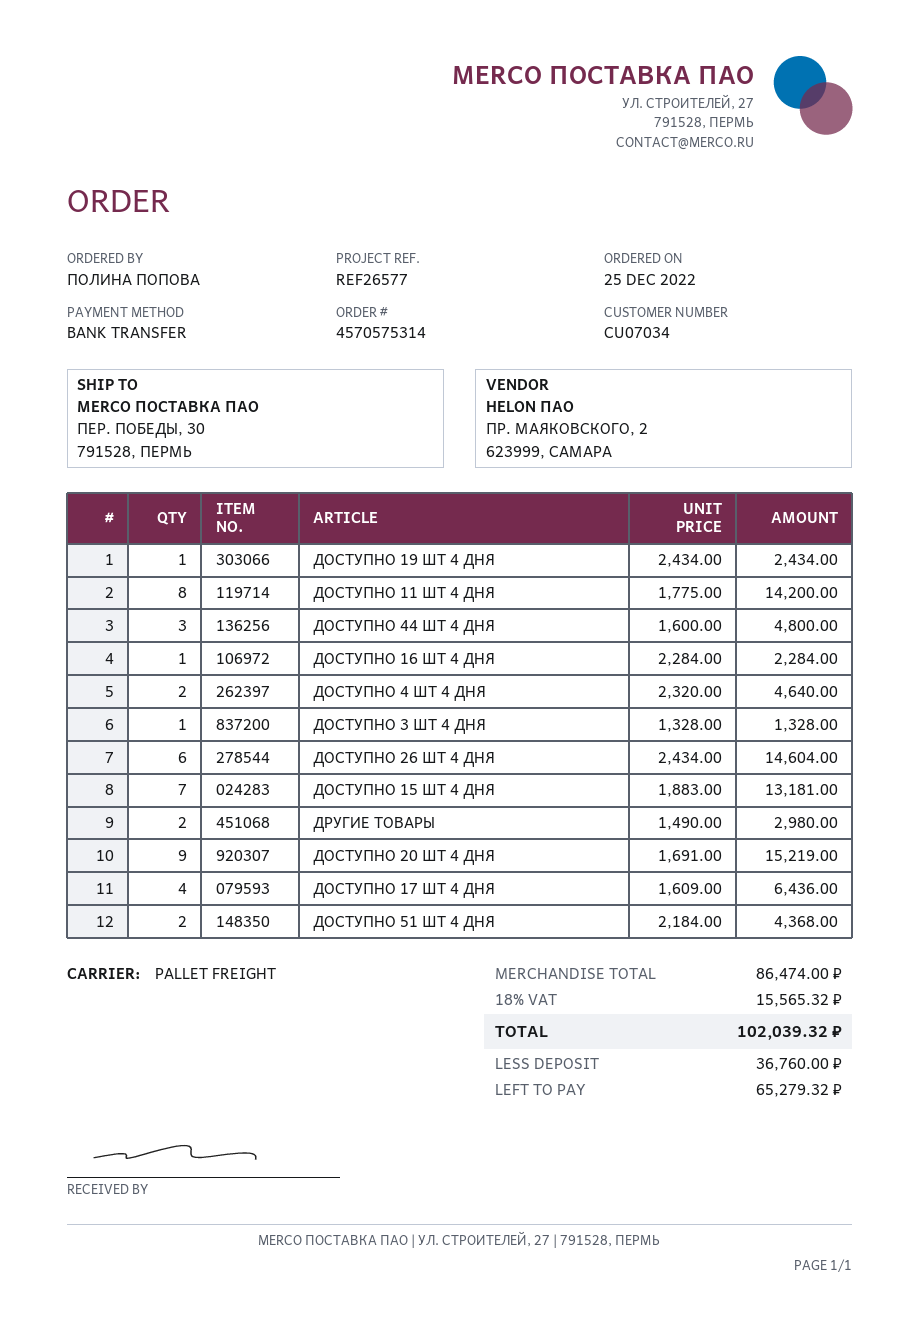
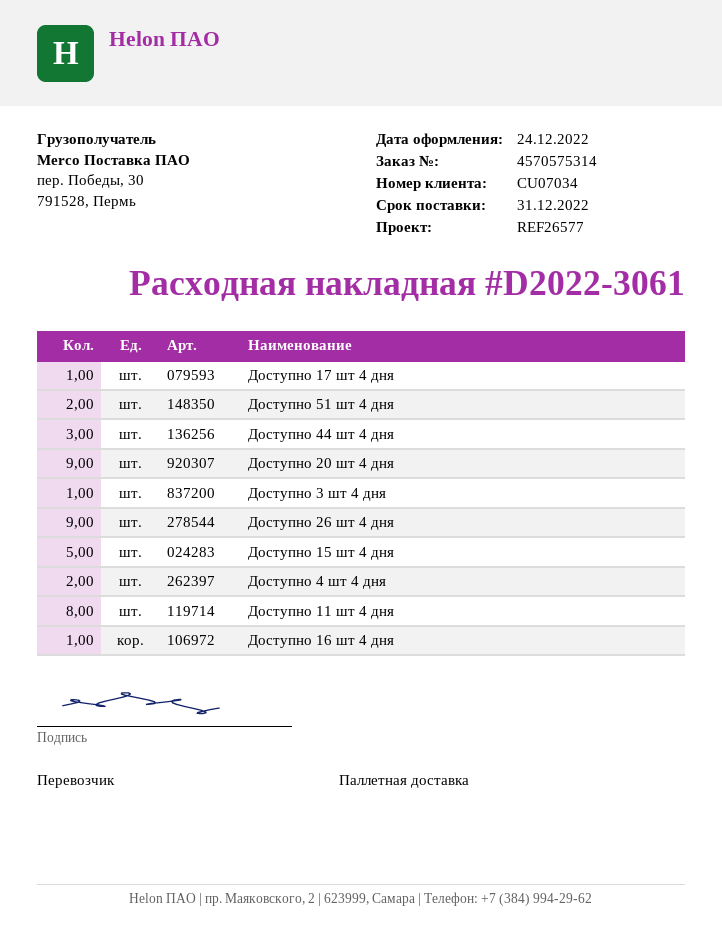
order date: 2022-12-25 -> 2022-12-24
ДОСТУПНО 19 ШТ 4 ДНЯ: 1 -> none
ДОСТУПНО 26 ШТ 4 ДНЯ: 6 -> 9
ДОСТУПНО 15 ШТ 4 ДНЯ: 7 -> 5
ДРУГИЕ ТОВАРЫ: 2 -> none
ДОСТУПНО 17 ШТ 4 ДНЯ: 4 -> 1

